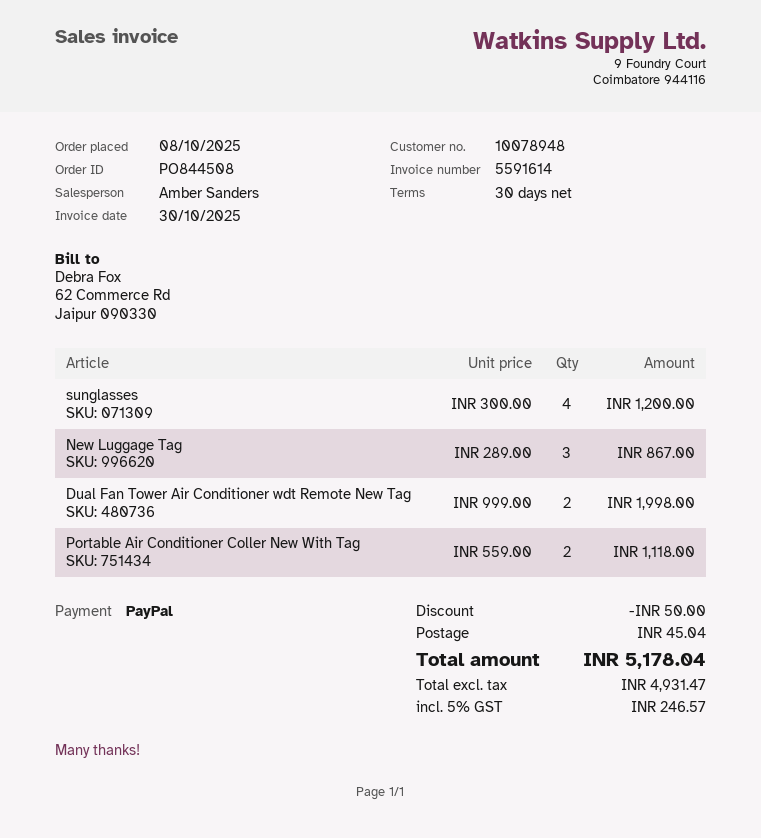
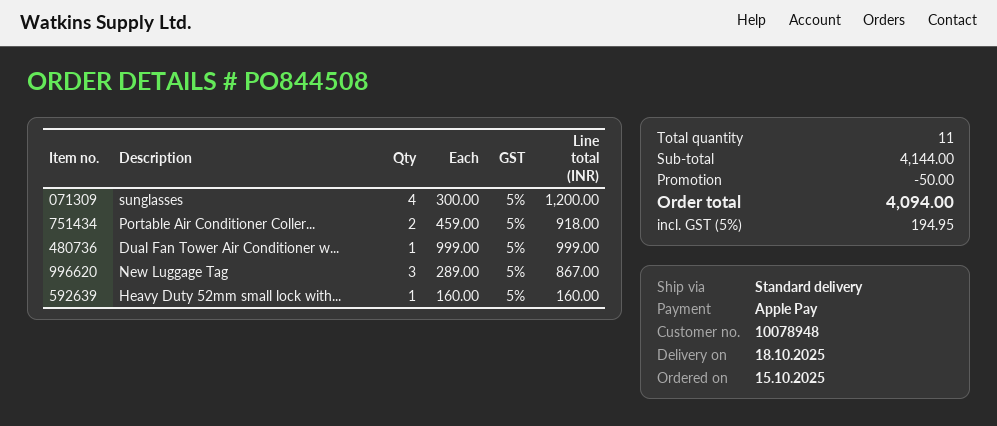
order date: 2025-10-08 -> 2025-10-15
payment method: PayPal -> Apple Pay
Dual Fan Tower Air Conditioner wdt Remote New Tag: 2 x 999.00 = 1998.00 -> 1 x 999.00 = 999.00
Portable Air Conditioner Coller New With Tag: 2 x 559.00 = 1118.00 -> 2 x 459.00 = 918.00
Heavy Duty 52mm small lock with...: none -> 1 x 160.00 = 160.00
shipping: 45.04 -> none
tax: 5% = 246.57 -> 5% = 194.95
total: 5178.04 -> 4094.00

